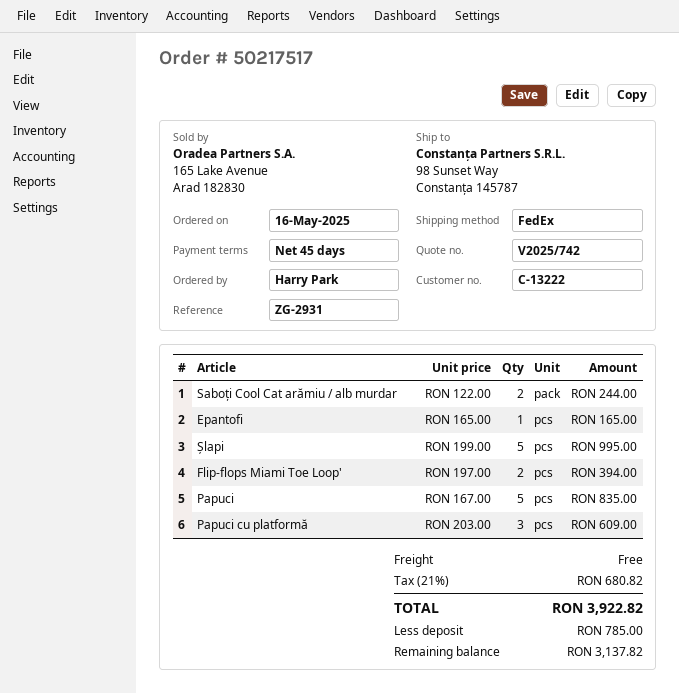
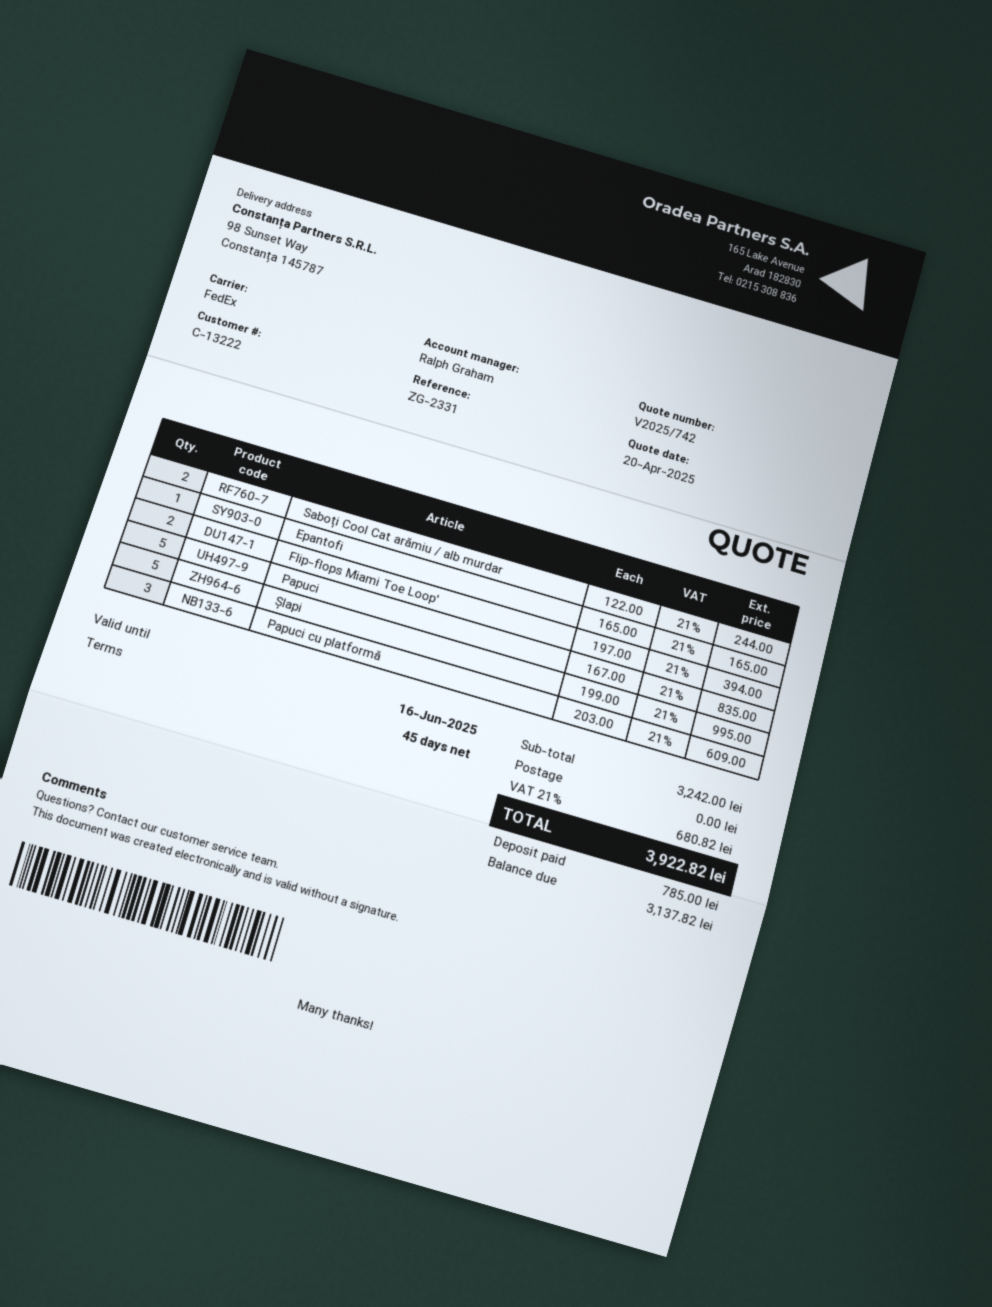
reference: ZG-2931 -> ZG-2331

